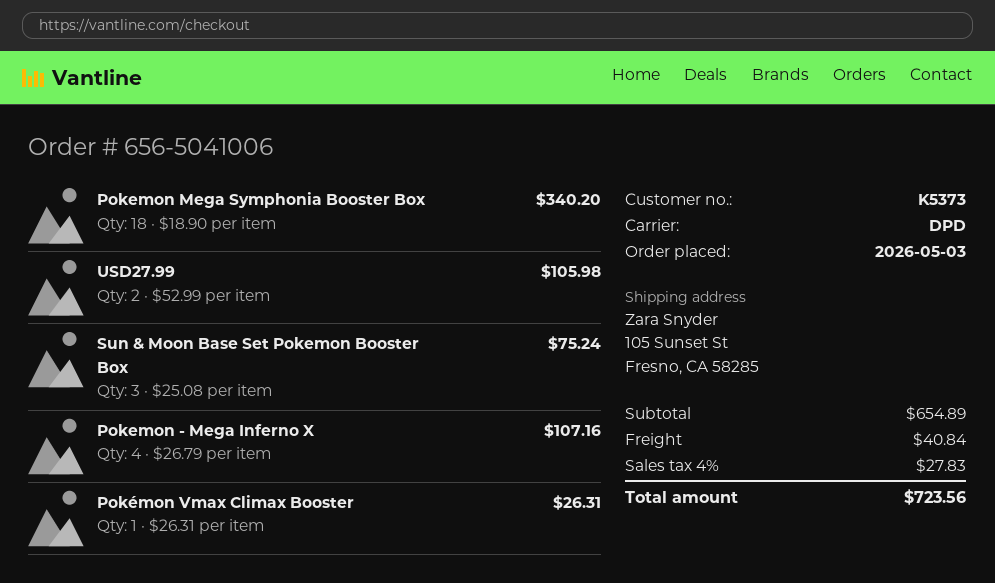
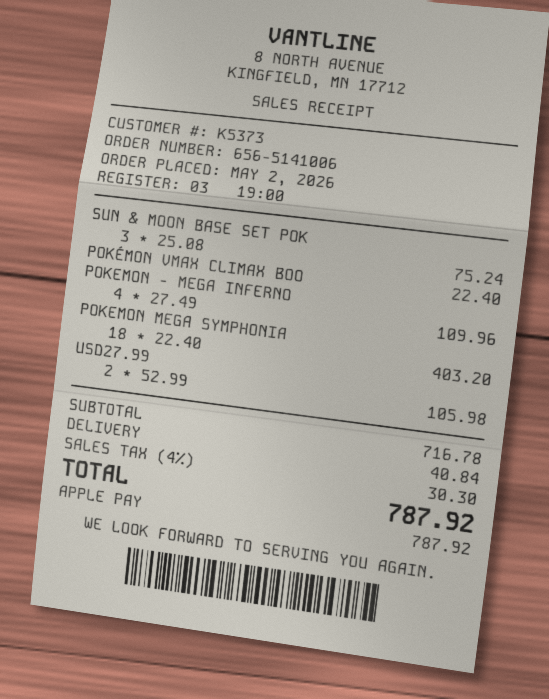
order number: 656-5041006 -> 656-5141006
order date: 2026-05-03 -> 2026-05-02
Pokemon Mega Symphonia Booster Box: 18 x 18.90 = 340.20 -> 18 x 22.40 = 403.20
Pokemon - Mega Inferno X: 4 x 26.79 = 107.16 -> 4 x 27.49 = 109.96
Pokémon Vmax Climax Booster: 1 x 26.31 = 26.31 -> 1 x 22.40 = 22.40
subtotal: 654.89 -> 716.78
tax: 4% = 27.83 -> 4% = 30.30
total: 723.56 -> 787.92

